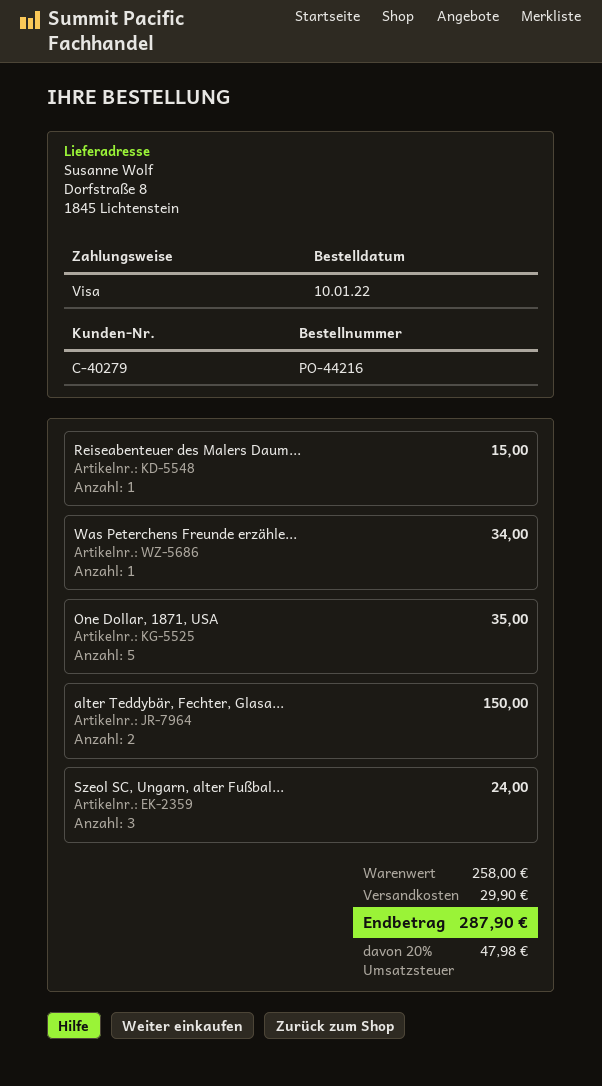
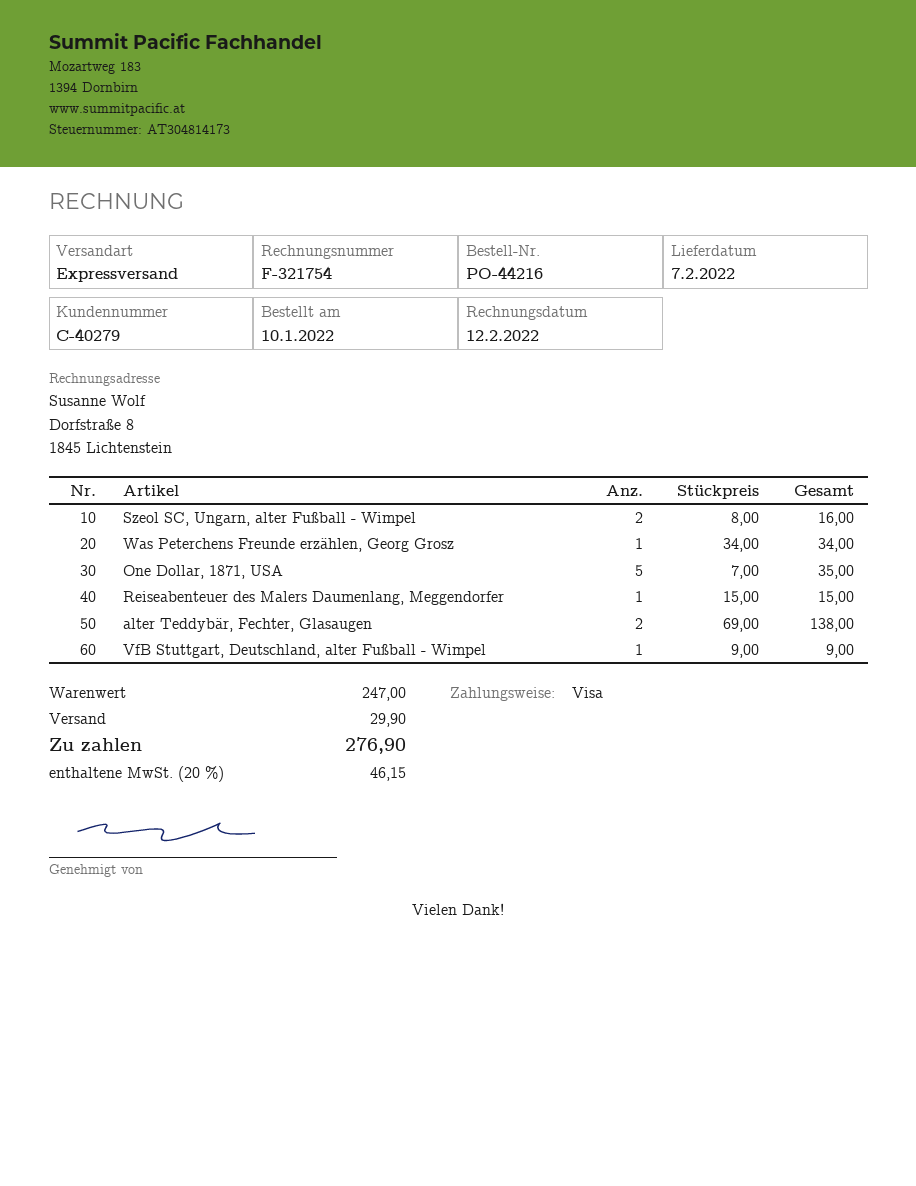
alter Teddybär, Fechter, Glasa...: 2 for 150.00 -> 2 for 138.00
Szeol SC, Ungarn, alter Fußbal...: 3 for 24.00 -> 2 for 16.00
VfB Stuttgart, Deutschland, alter Fußball - Wimpel: none -> 1 for 9.00
subtotal: 258.00 -> 247.00
tax: 20% = 47.98 -> 20% = 46.15
total: 287.90 -> 276.90

